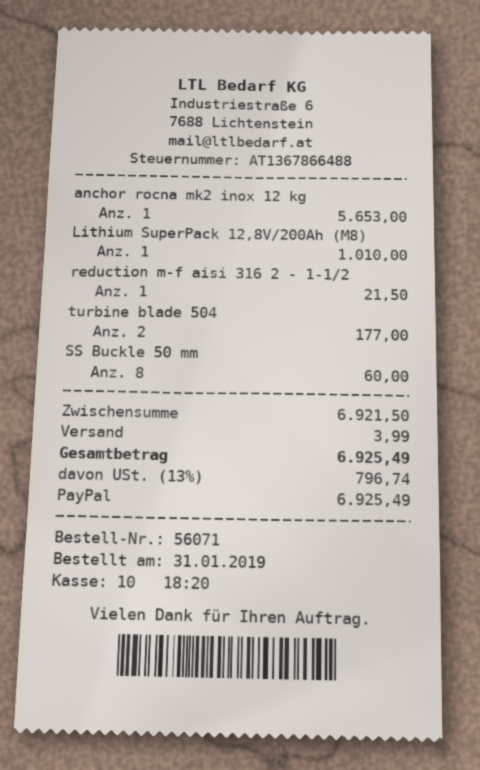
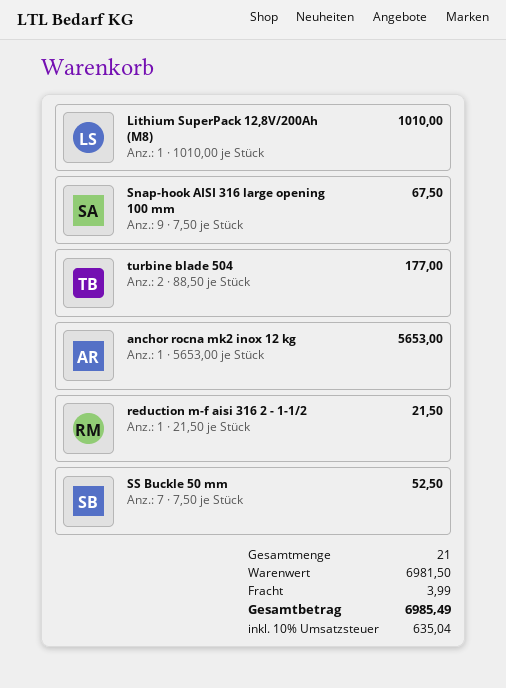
SS Buckle 50 mm: 8 for 60.00 -> 7 for 52.50
Snap-hook AISI 316 large opening 100 mm: none -> 9 for 67.50
subtotal: 6921.50 -> 6981.50
tax: 13% = 796.74 -> 10% = 635.04
total: 6925.49 -> 6985.49

